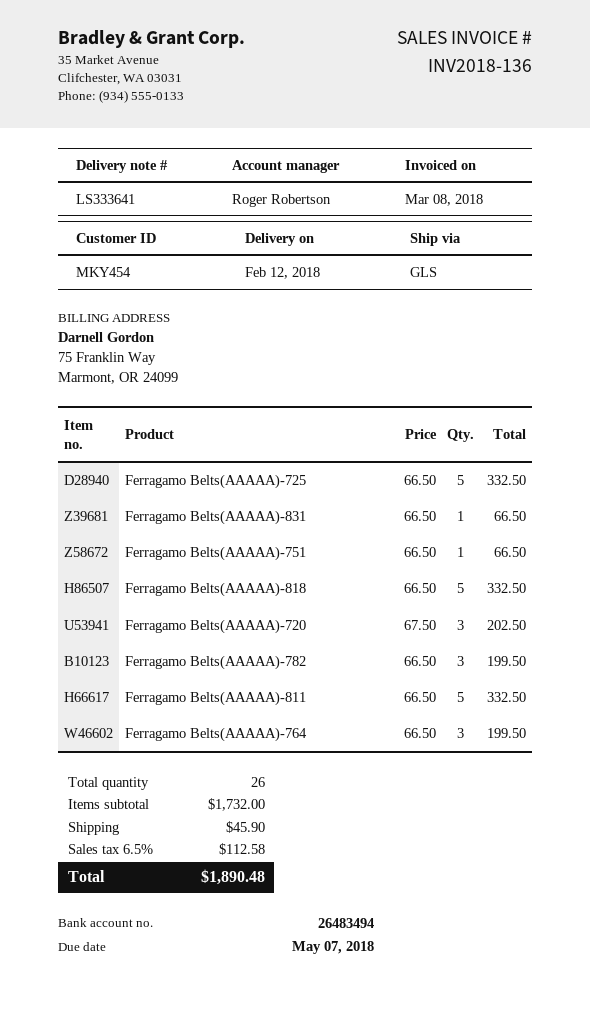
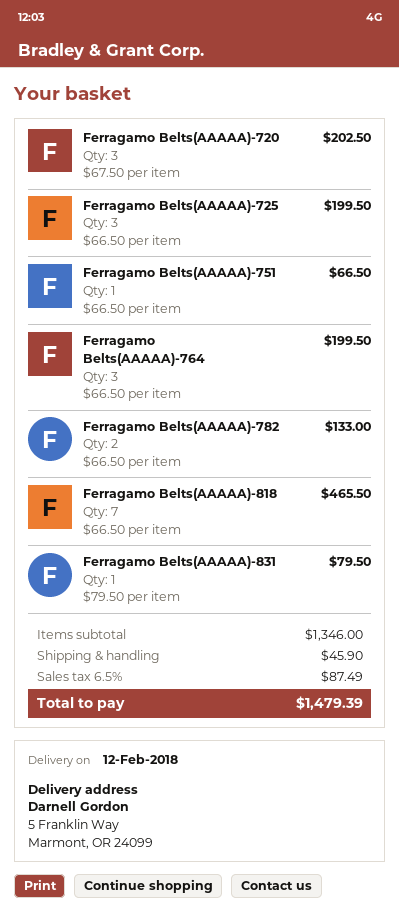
Ferragamo Belts(AAAAA)-725: 5 x 66.50 = 332.50 -> 3 x 66.50 = 199.50
Ferragamo Belts(AAAAA)-831: 1 x 66.50 = 66.50 -> 1 x 79.50 = 79.50
Ferragamo Belts(AAAAA)-818: 5 x 66.50 = 332.50 -> 7 x 66.50 = 465.50
Ferragamo Belts(AAAAA)-782: 3 x 66.50 = 199.50 -> 2 x 66.50 = 133.00
Ferragamo Belts(AAAAA)-811: 5 x 66.50 = 332.50 -> none
subtotal: 1732.00 -> 1346.00
tax: 6.5% = 112.58 -> 6.5% = 87.49
total: 1890.48 -> 1479.39

